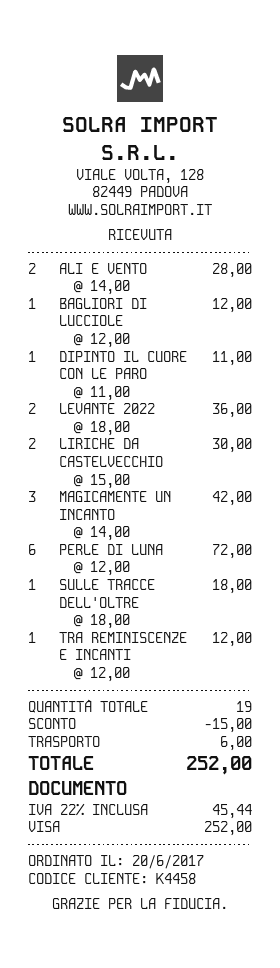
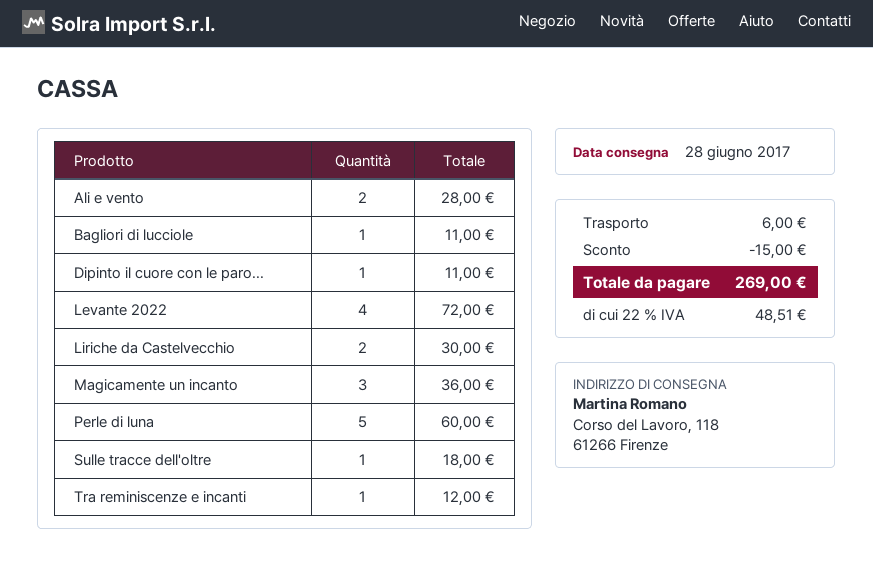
BAGLIORI DI LUCCIOLE: 1 for 12.00 -> 1 for 11.00
LEVANTE 2022: 2 for 36.00 -> 4 for 72.00
MAGICAMENTE UN INCANTO: 3 for 42.00 -> 3 for 36.00
PERLE DI LUNA: 6 for 72.00 -> 5 for 60.00
tax: 22% = 45.44 -> 22% = 48.51
total: 252.00 -> 269.00

